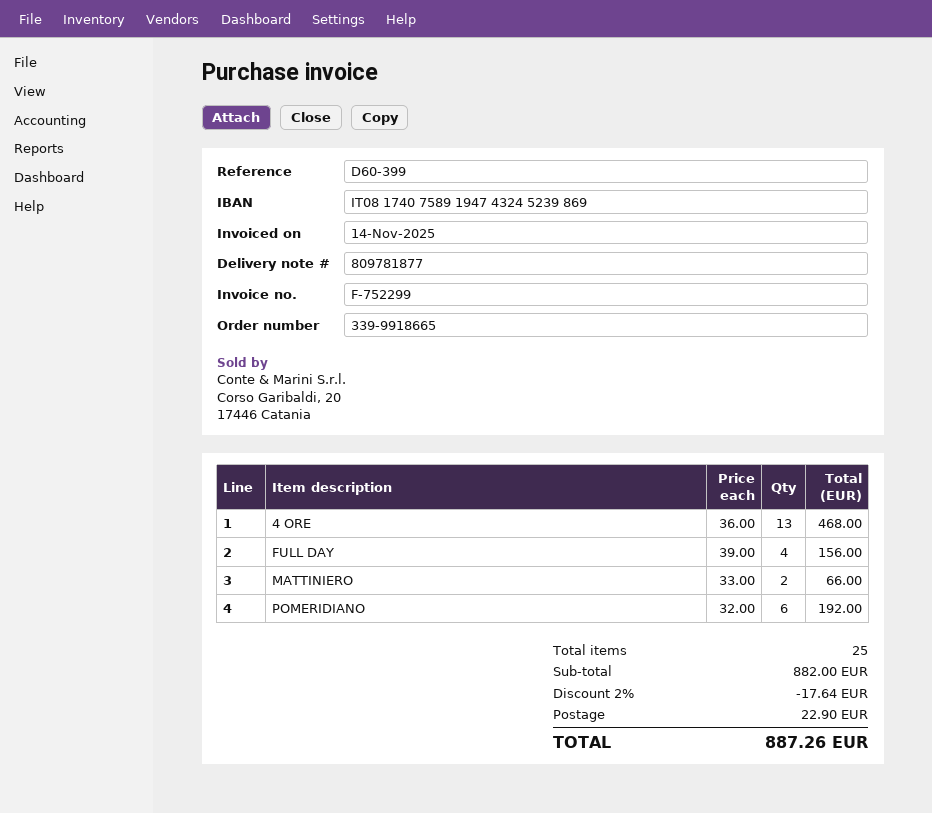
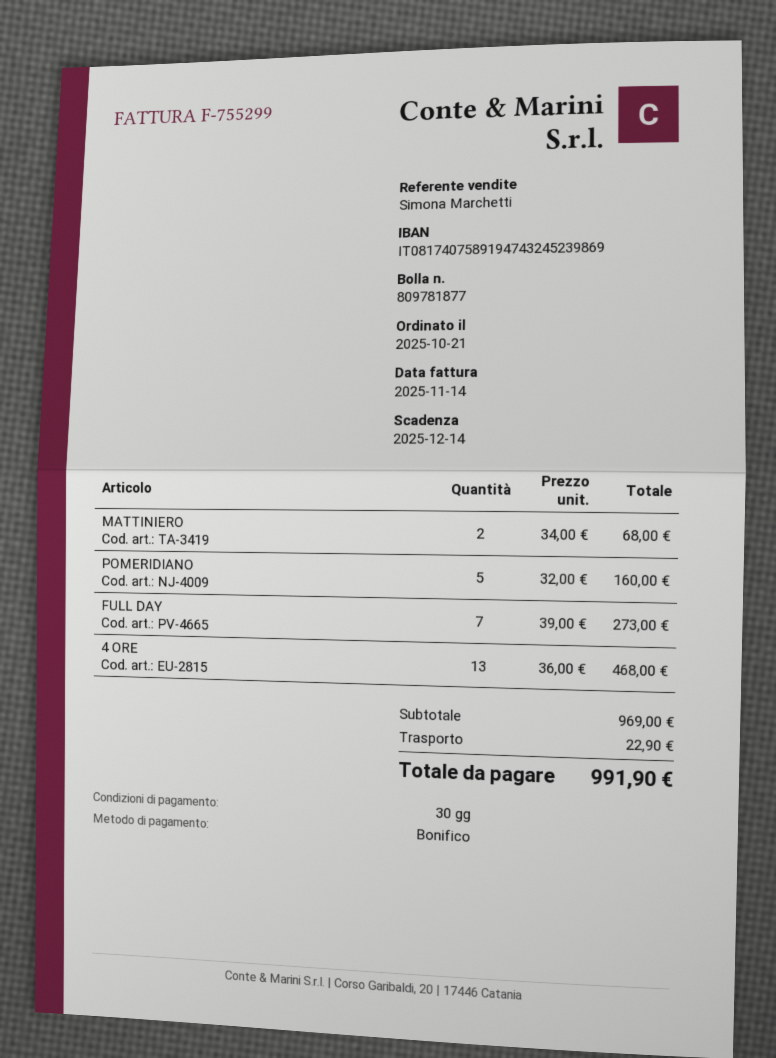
invoice number: F-752299 -> F-755299
FULL DAY: 4 x 39.00 = 156.00 -> 7 x 39.00 = 273.00
MATTINIERO: 2 x 33.00 = 66.00 -> 2 x 34.00 = 68.00
POMERIDIANO: 6 x 32.00 = 192.00 -> 5 x 32.00 = 160.00
subtotal: 882.00 -> 969.00
discount: 2% = 17.64 -> none
total: 887.26 -> 991.90

